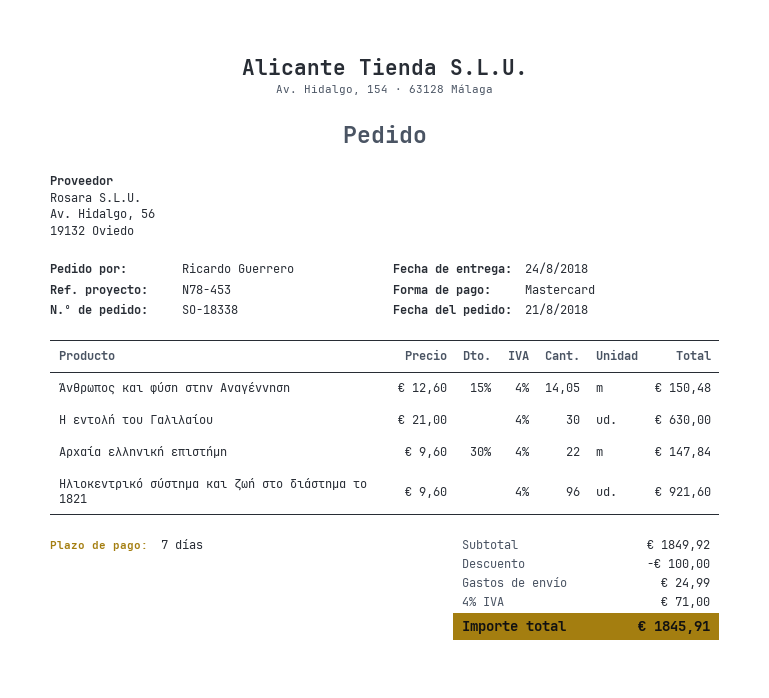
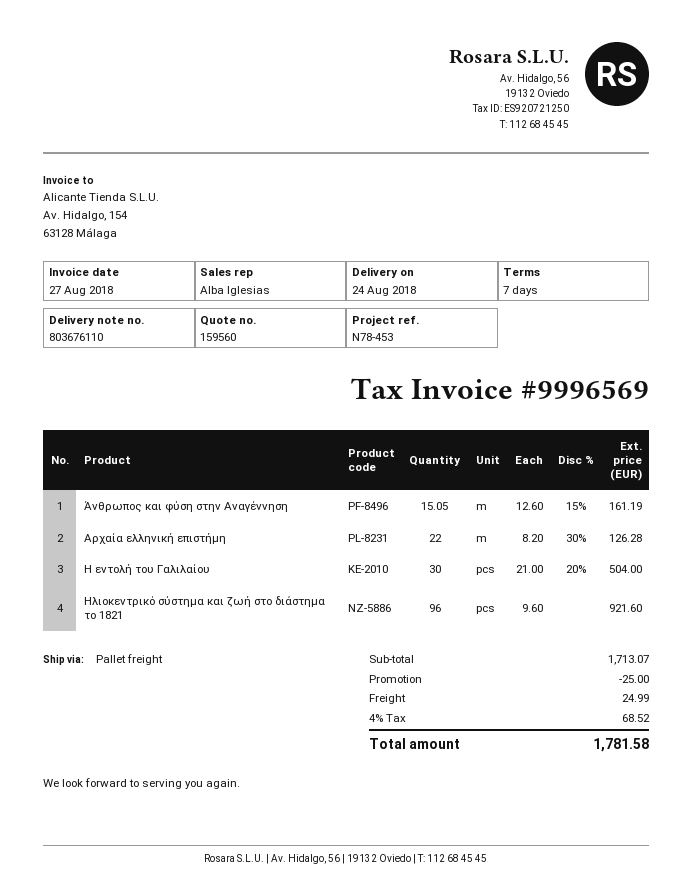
Άνθρωπος και φύση στην Αναγέννηση: 14.05 x 12.60 - 15% = 150.48 -> 15.05 x 12.60 - 15% = 161.19
Η εντολή του Γαλιλαίου: 30 x 21.00 = 630.00 -> 30 x 21.00 - 20% = 504.00
Αρχαία ελληνική επιστήμη: 22 x 9.60 - 30% = 147.84 -> 22 x 8.20 - 30% = 126.28
subtotal: 1849.92 -> 1713.07
discount: 100.00 -> 25.00
tax: 4% = 71.00 -> 4% = 68.52
total: 1845.91 -> 1781.58

